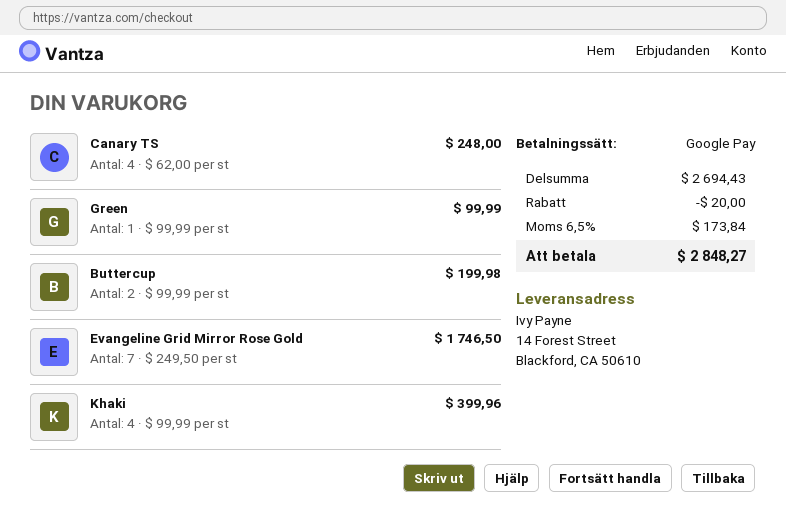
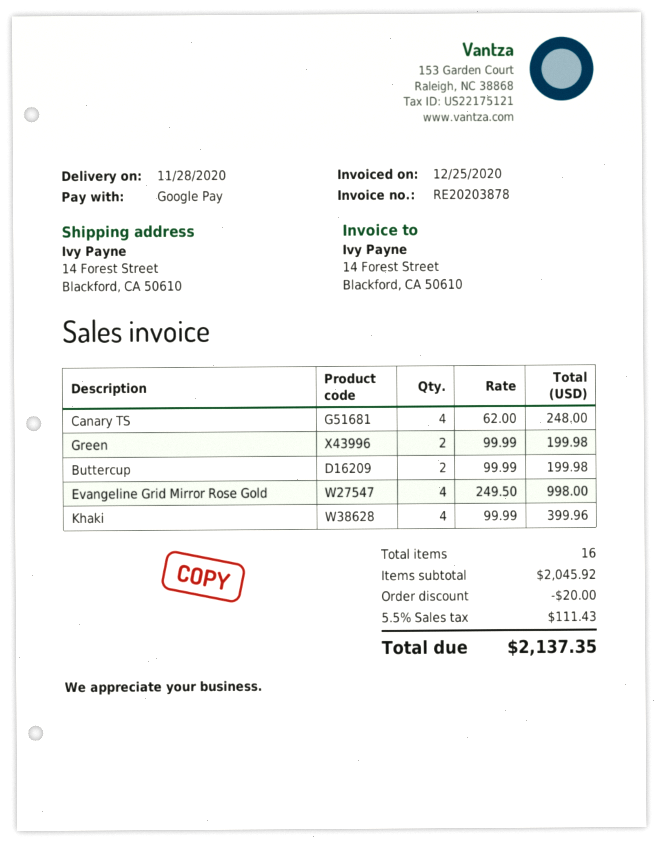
Green: 1 x 99.99 = 99.99 -> 2 x 99.99 = 199.98
Evangeline Grid Mirror Rose Gold: 7 x 249.50 = 1746.50 -> 4 x 249.50 = 998.00
subtotal: 2694.43 -> 2045.92
tax: 6.5% = 173.84 -> 5.5% = 111.43
total: 2848.27 -> 2137.35

